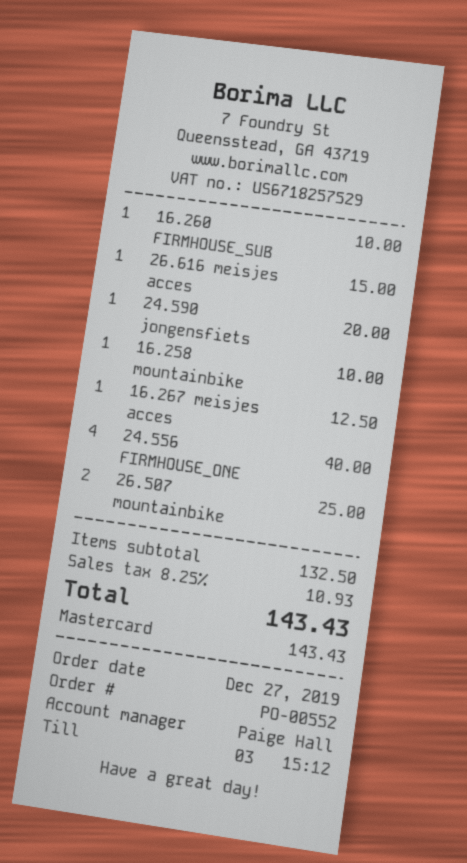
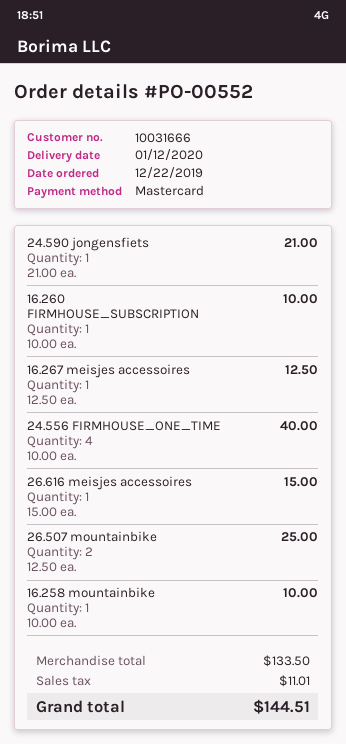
order date: 2019-12-27 -> 2019-12-22
24.590 jongensfiets: 1 for 20.00 -> 1 for 21.00
subtotal: 132.50 -> 133.50
tax: 10.93 -> 11.01
total: 143.43 -> 144.51

